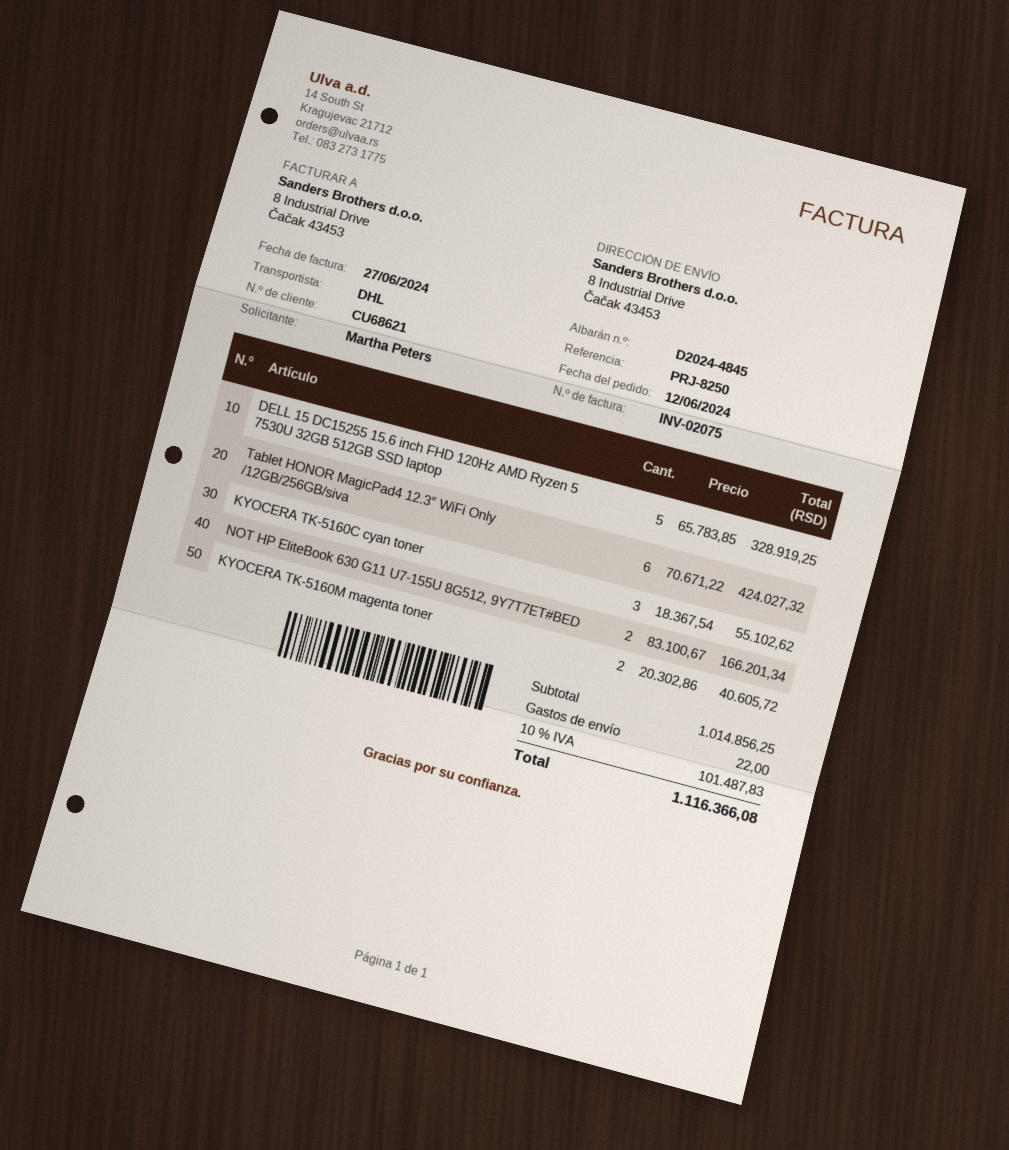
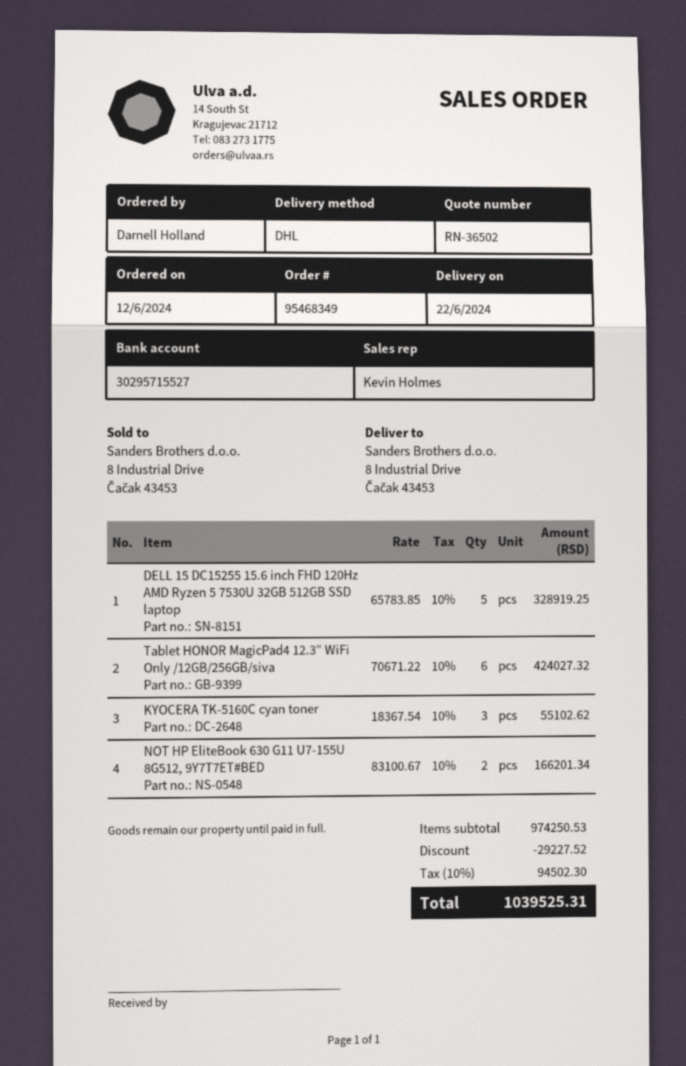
ordered by: Martha Peters -> Darnell Holland
KYOCERA TK-5160M magenta toner: 2 x 20302.86 = 40605.72 -> none
subtotal: 1014856.25 -> 974250.53
discount: none -> 29227.52
shipping: 22.00 -> none
tax: 10% = 101487.83 -> 10% = 94502.30
total: 1116366.08 -> 1039525.31

